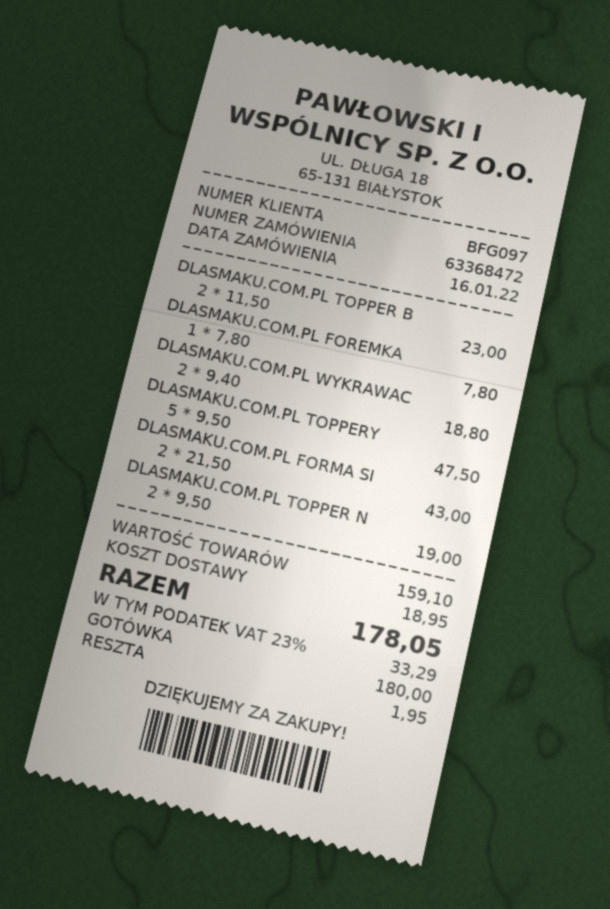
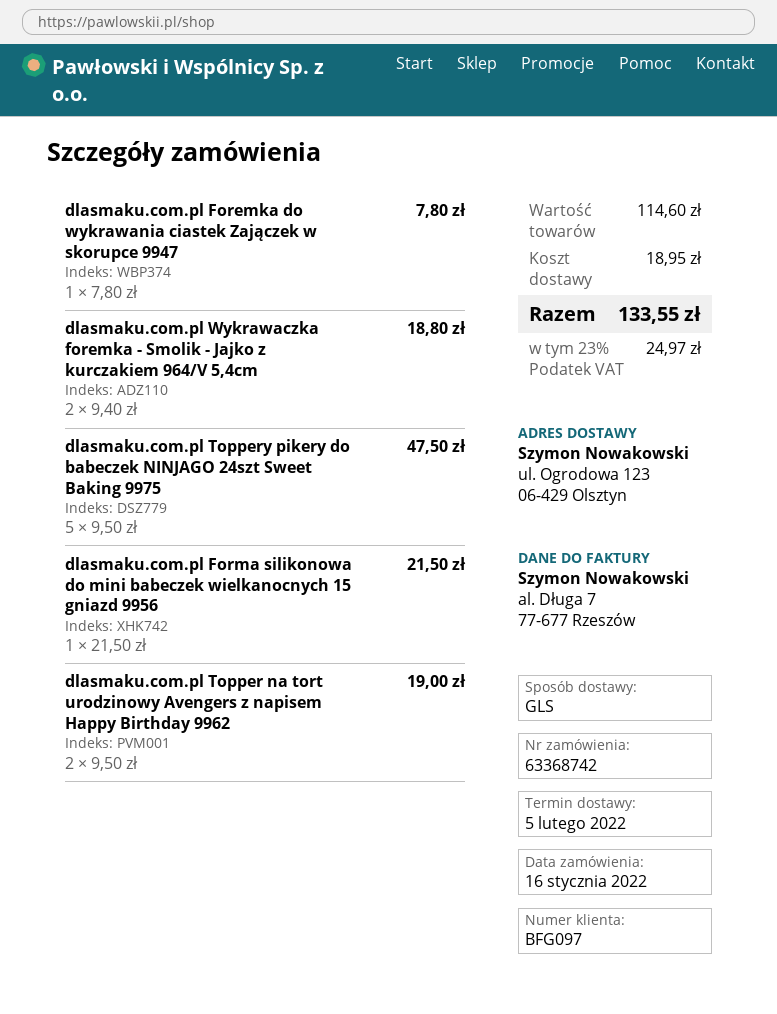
order number: 63368472 -> 63368742
DLASMAKU.COM.PL TOPPER B: 2 x 11.50 = 23.00 -> none
DLASMAKU.COM.PL FORMA SI: 2 x 21.50 = 43.00 -> 1 x 21.50 = 21.50
subtotal: 159.10 -> 114.60
tax: 23% = 33.29 -> 23% = 24.97
total: 178.05 -> 133.55

